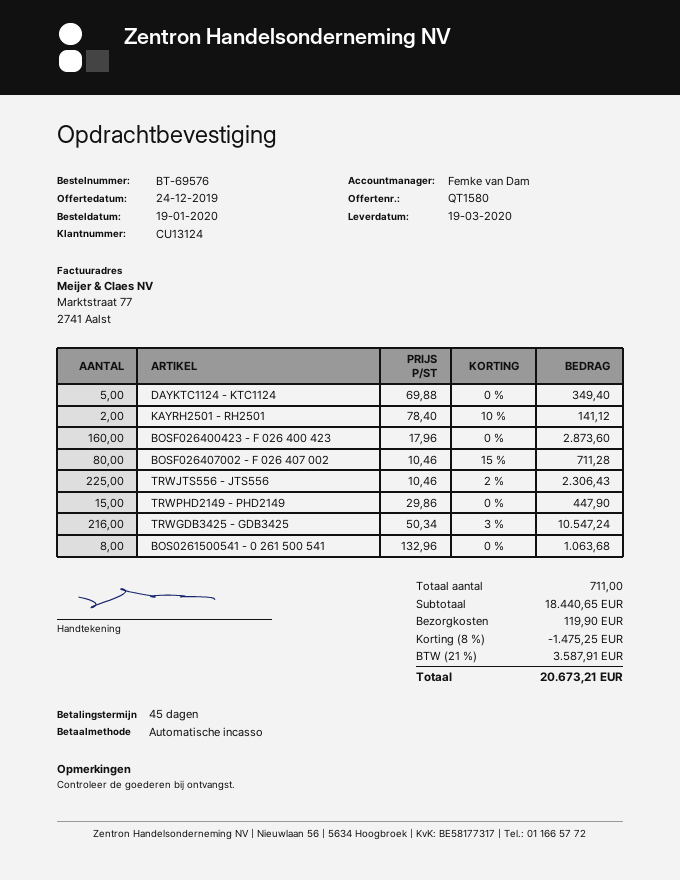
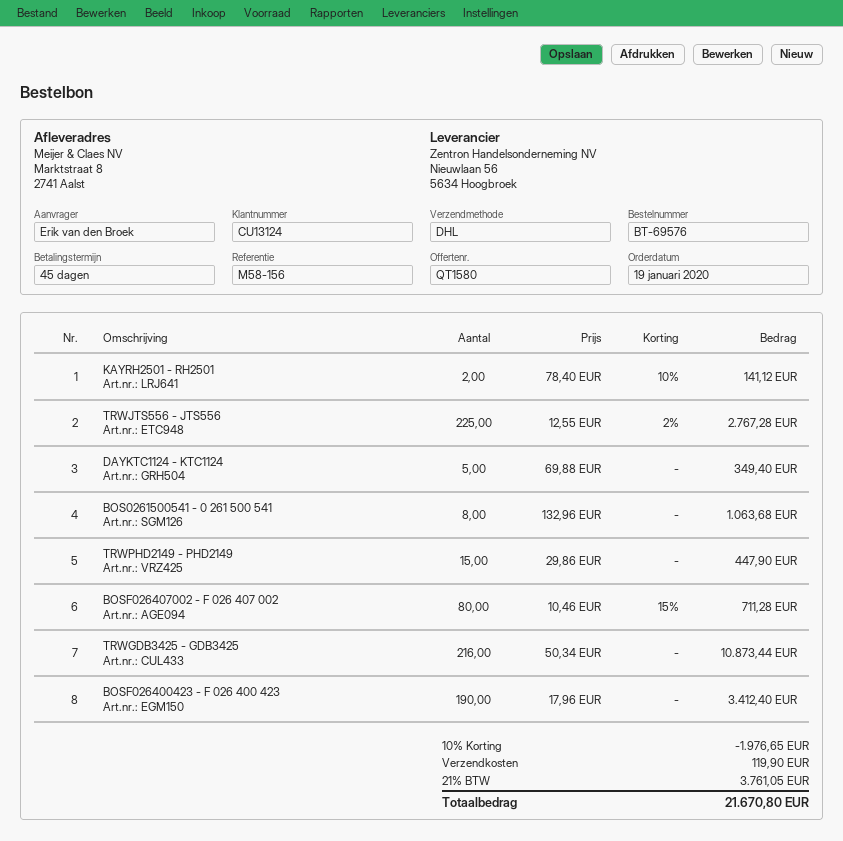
BOSF026400423 - F 026 400 423: 160 x 17.96 = 2873.60 -> 190 x 17.96 = 3412.40
TRWJTS556 - JTS556: 225 x 10.46 - 2% = 2306.43 -> 225 x 12.55 - 2% = 2767.28
TRWGDB3425 - GDB3425: 216 x 50.34 - 3% = 10547.24 -> 216 x 50.34 = 10873.44
discount: 8% = 1475.25 -> 10% = 1976.65
tax: 21% = 3587.91 -> 21% = 3761.05
total: 20673.21 -> 21670.80

